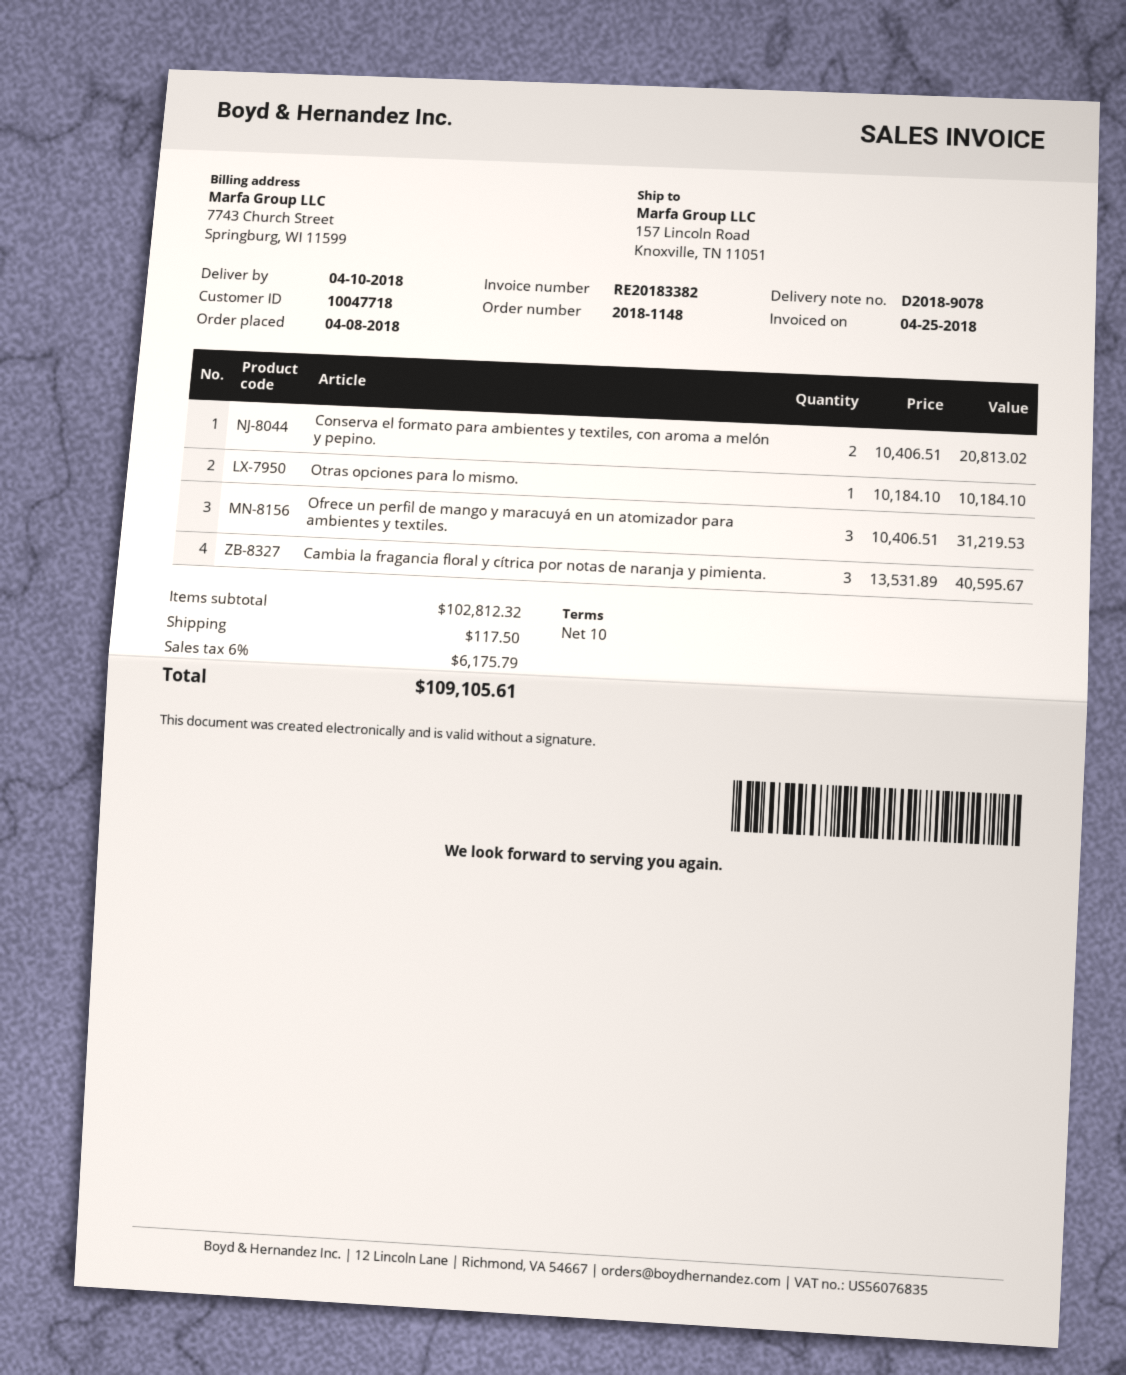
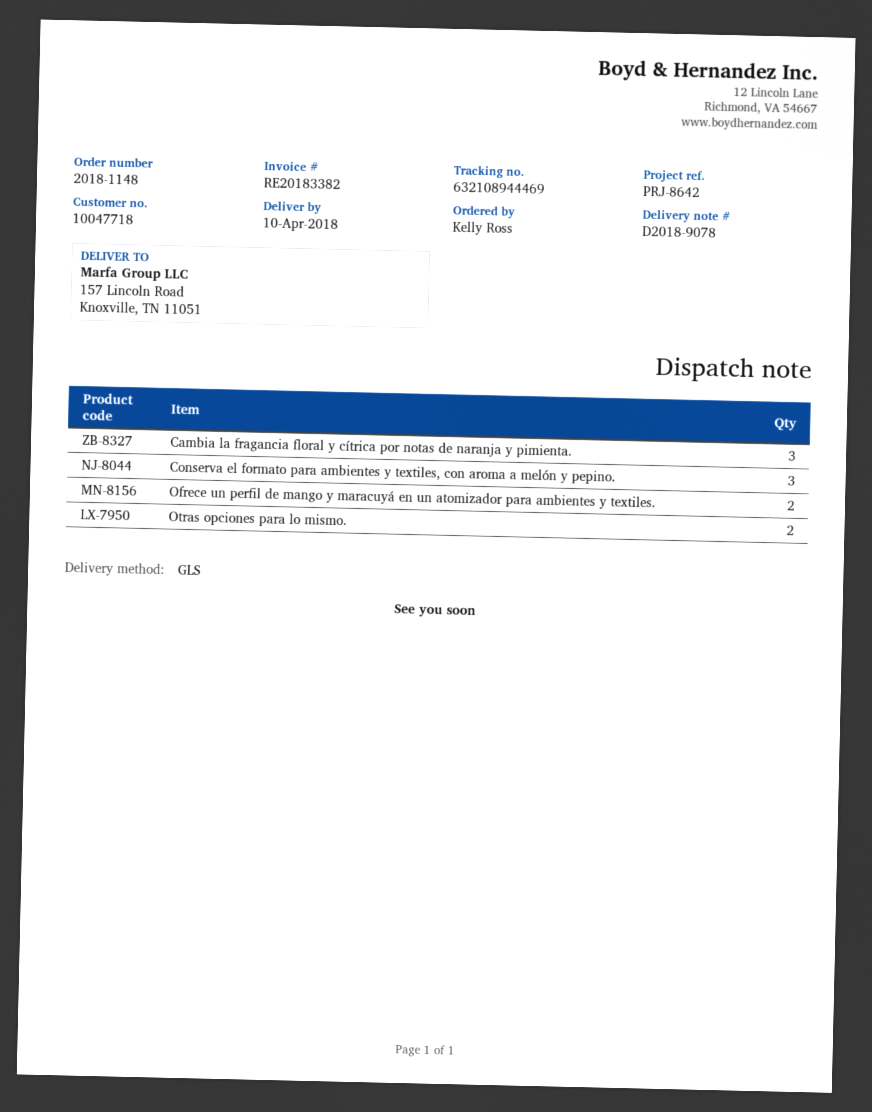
Conserva el formato para ambientes y textiles, con aroma a melón y pepino.: 2 -> 3
Otras opciones para lo mismo.: 1 -> 2
Ofrece un perfil de mango y maracuyá en un atomizador para ambientes y textiles.: 3 -> 2

